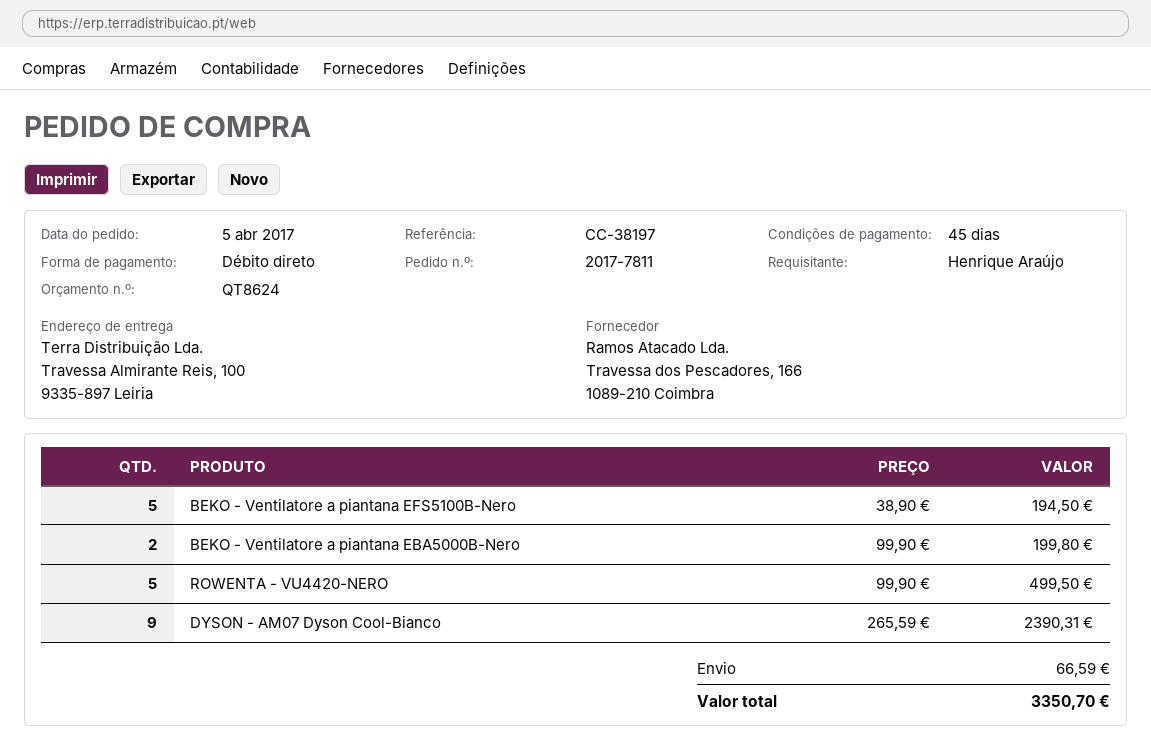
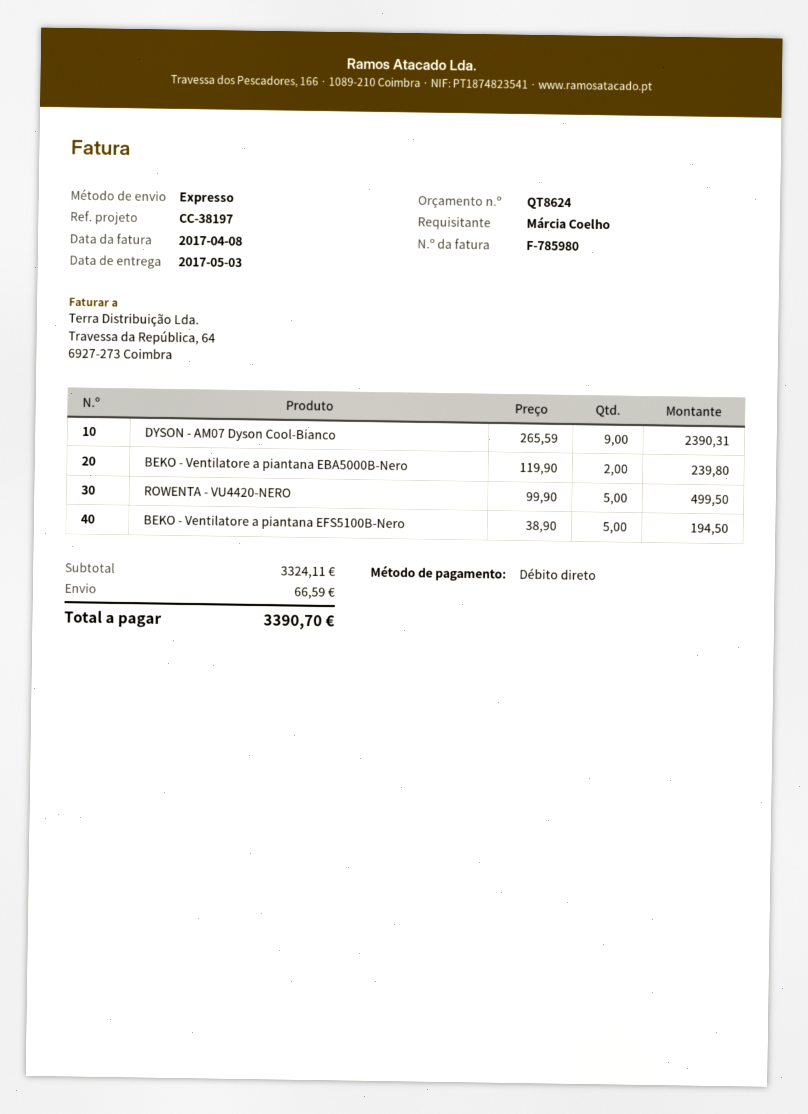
ordered by: Henrique Araújo -> Márcia Coelho
BEKO - Ventilatore a piantana EBA5000B-Nero: 2 x 99.90 = 199.80 -> 2 x 119.90 = 239.80
total: 3350.70 -> 3390.70

